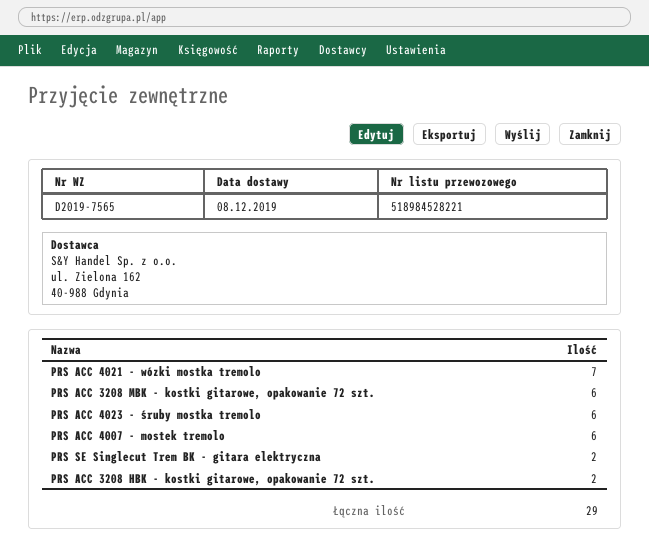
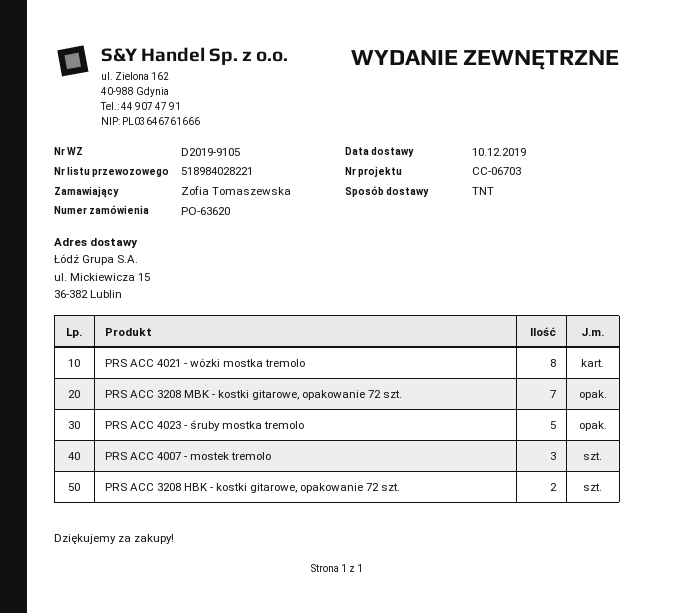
delivery note number: D2019-7565 -> D2019-9105
delivery date: 2019-12-08 -> 2019-12-10
tracking number: 518984528221 -> 518984028221
PRS ACC 4021 - wózki mostka tremolo: 7 -> 8
PRS ACC 3208 MBK - kostki gitarowe, opakowanie 72 szt.: 6 -> 7
PRS ACC 4023 - śruby mostka tremolo: 6 -> 5
PRS ACC 4007 - mostek tremolo: 6 -> 3
PRS SE Singlecut Trem BK - gitara elektryczna: 2 -> none

